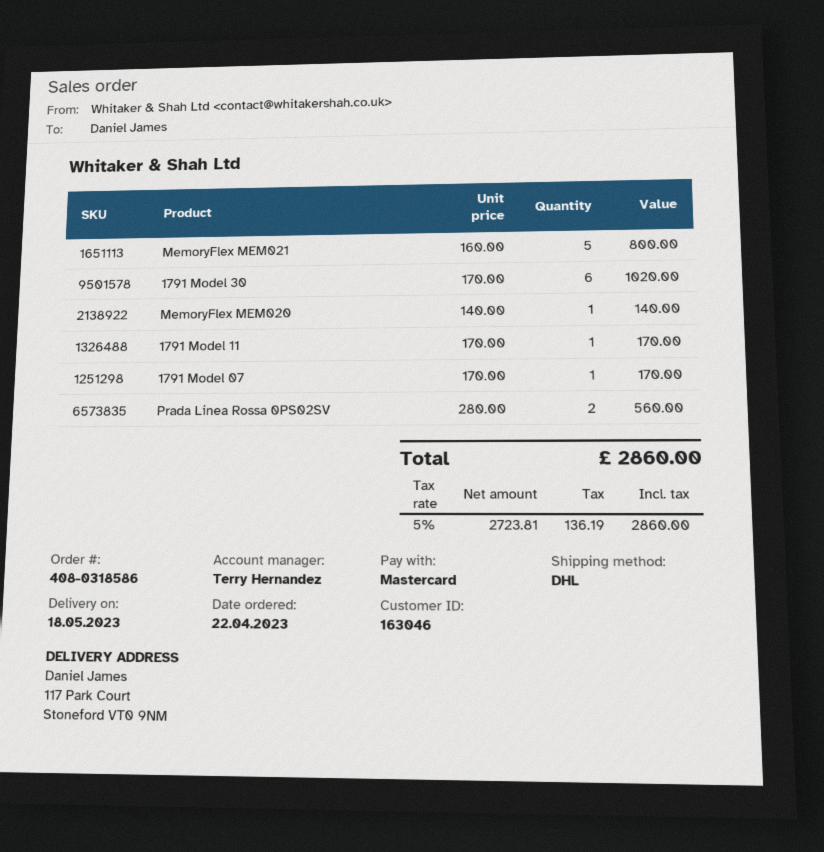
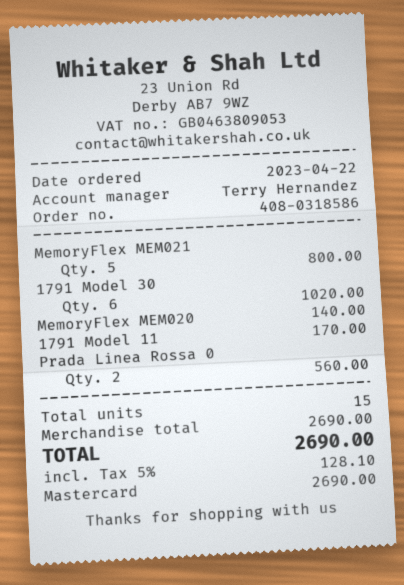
1791 Model 07: 1 for 170.00 -> none
tax: 5% = 136.19 -> 5% = 128.10
total: 2860.00 -> 2690.00

